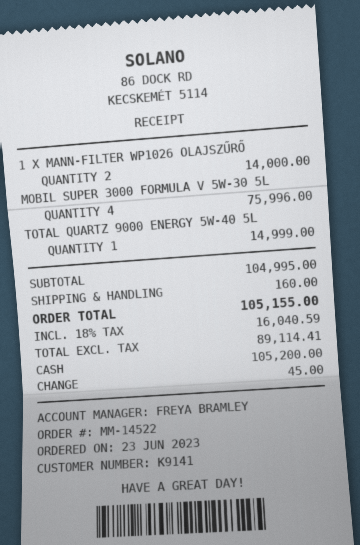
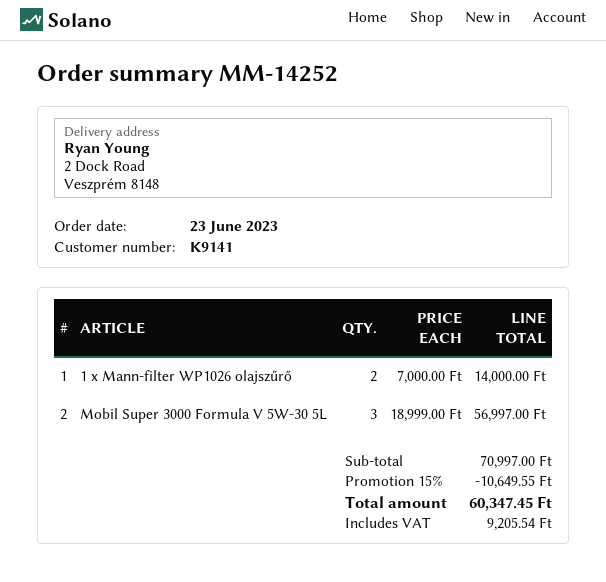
order number: MM-14522 -> MM-14252
MOBIL SUPER 3000 FORMULA V 5W-30 5L: 4 for 75996.00 -> 3 for 56997.00
TOTAL QUARTZ 9000 ENERGY 5W-40 5L: 1 for 14999.00 -> none
subtotal: 104995.00 -> 70997.00
discount: none -> 15% = 10649.55
shipping: 160.00 -> none
tax: 16040.59 -> 9205.54
total: 105155.00 -> 60347.45

